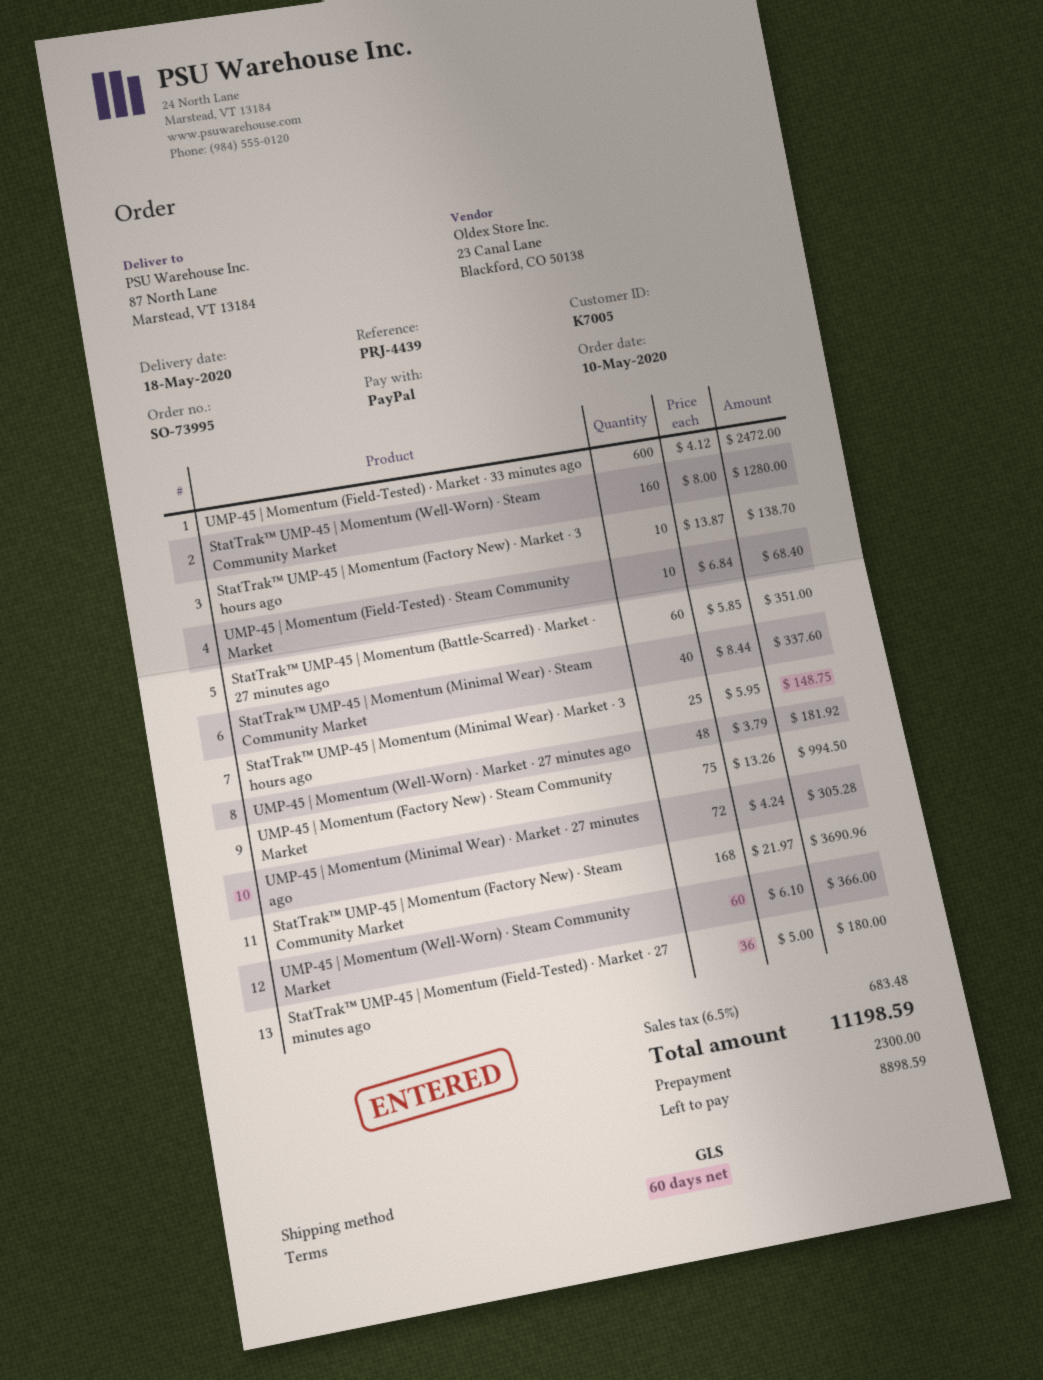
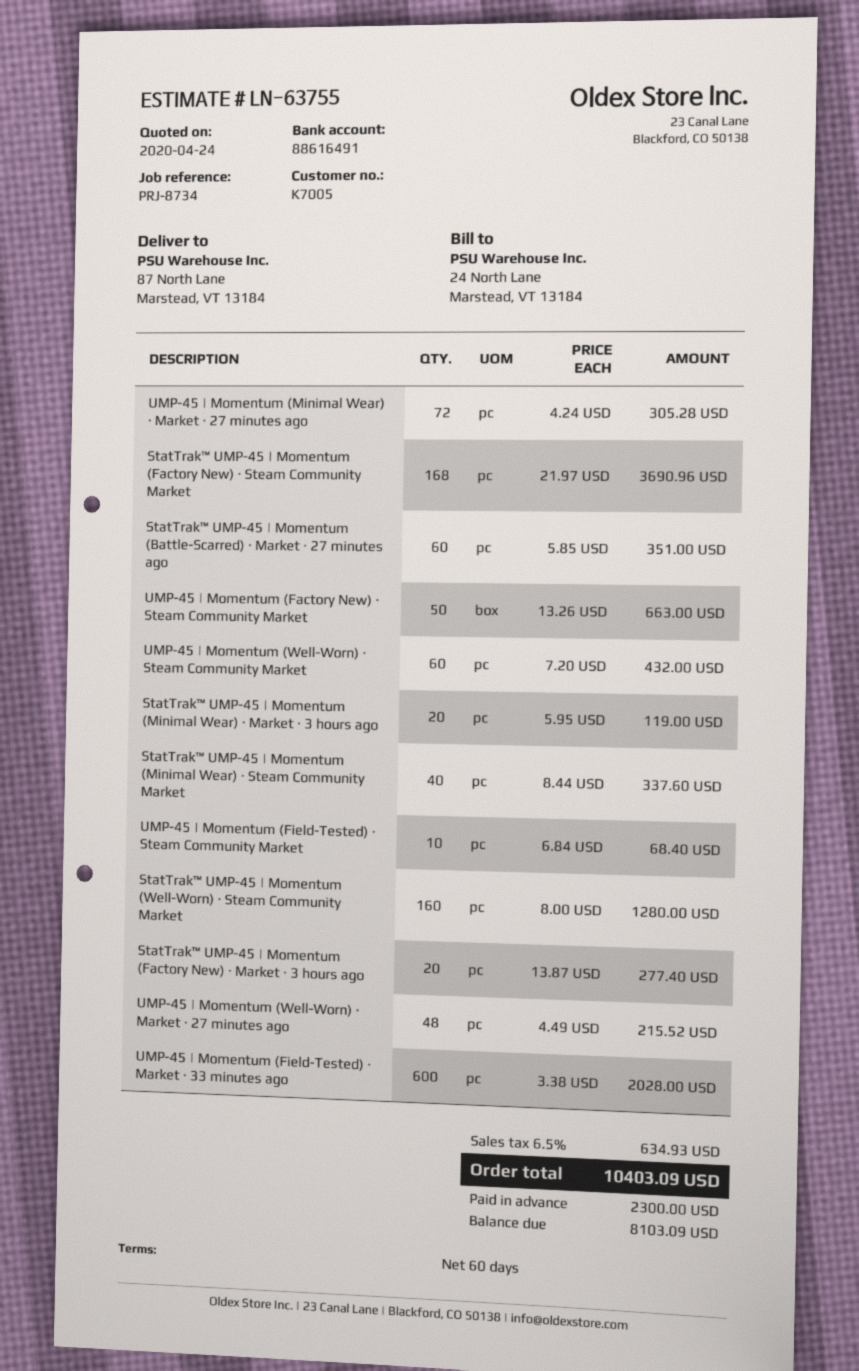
reference: PRJ-4439 -> PRJ-8734
UMP-45 | Momentum (Field-Tested) · Market · 33 minutes ago: 600 x 4.12 = 2472.00 -> 600 x 3.38 = 2028.00
StatTrak™ UMP-45 | Momentum (Factory New) · Market · 3 hours ago: 10 x 13.87 = 138.70 -> 20 x 13.87 = 277.40
StatTrak™ UMP-45 | Momentum (Minimal Wear) · Market · 3 hours ago: 25 x 5.95 = 148.75 -> 20 x 5.95 = 119.00
UMP-45 | Momentum (Well-Worn) · Market · 27 minutes ago: 48 x 3.79 = 181.92 -> 48 x 4.49 = 215.52
UMP-45 | Momentum (Factory New) · Steam Community Market: 75 x 13.26 = 994.50 -> 50 x 13.26 = 663.00
UMP-45 | Momentum (Well-Worn) · Steam Community Market: 60 x 6.10 = 366.00 -> 60 x 7.20 = 432.00
StatTrak™ UMP-45 | Momentum (Field-Tested) · Market · 27 minutes ago: 36 x 5.00 = 180.00 -> none
tax: 6.5% = 683.48 -> 6.5% = 634.93
total: 11198.59 -> 10403.09
balance: 8898.59 -> 8103.09

